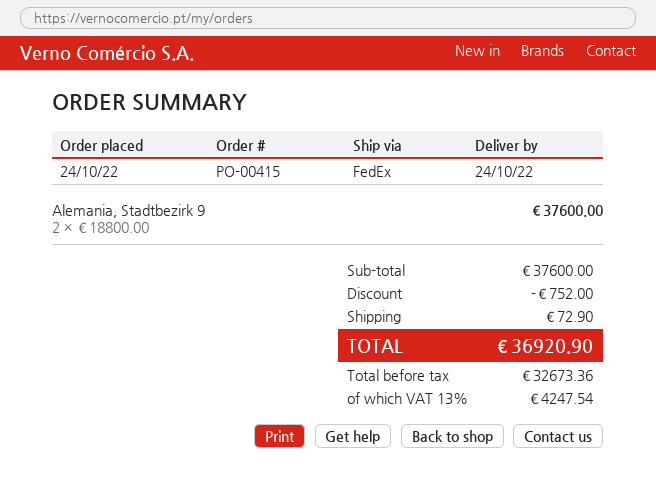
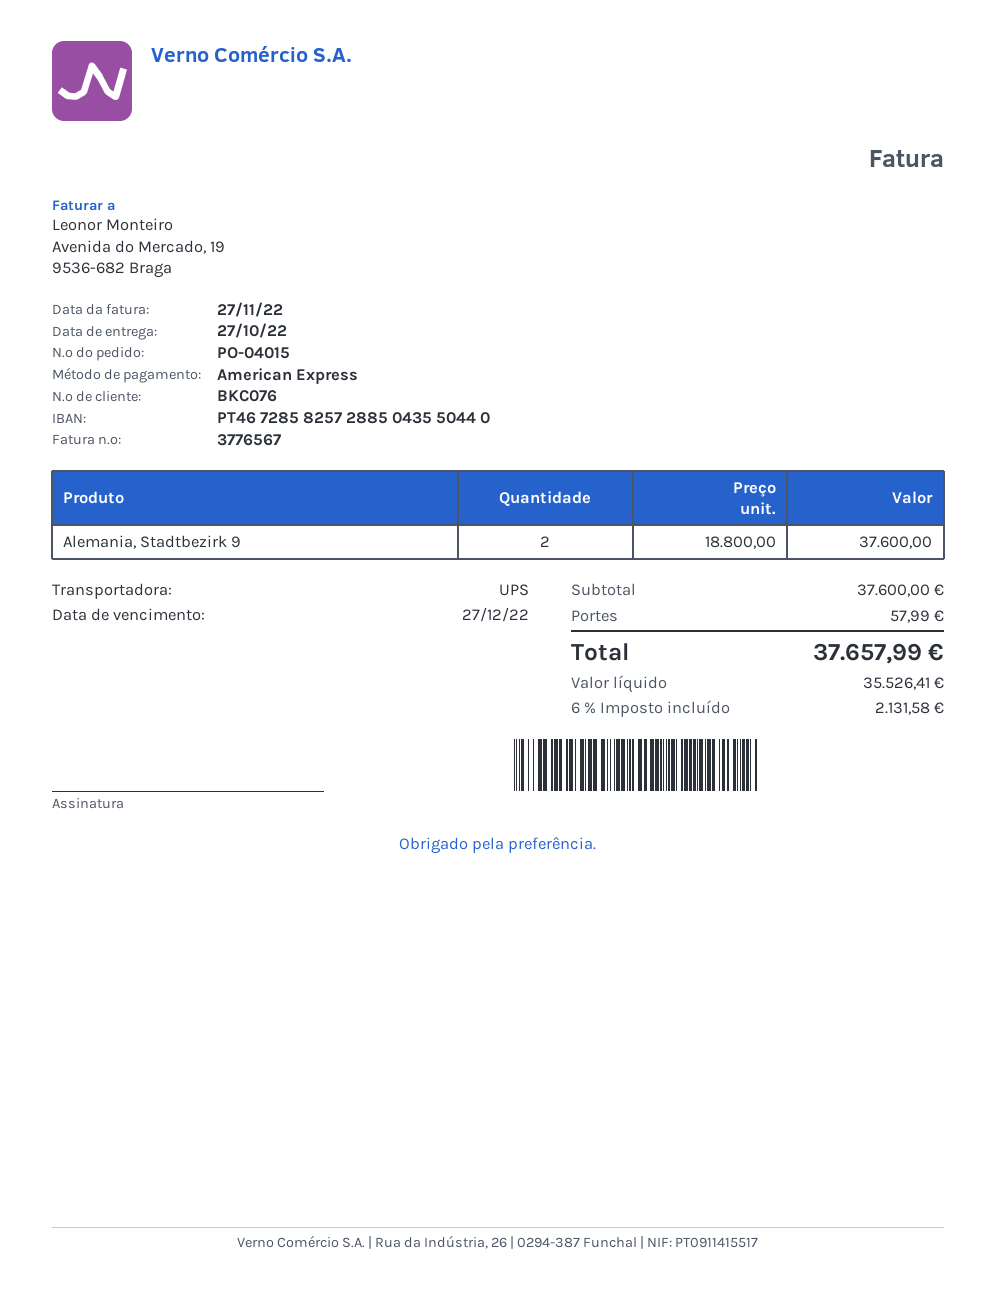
order number: PO-00415 -> PO-04015
delivery date: 2022-10-24 -> 2022-10-27
shipping method: FedEx -> UPS
discount: 752.00 -> none
shipping: 72.90 -> 57.99
net: 32673.36 -> 35526.41
tax: 13% = 4247.54 -> 6% = 2131.58
total: 36920.90 -> 37657.99

